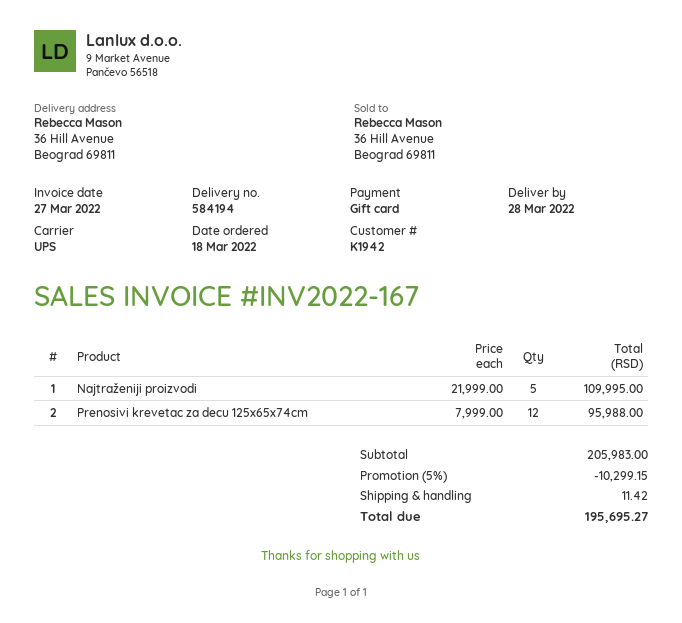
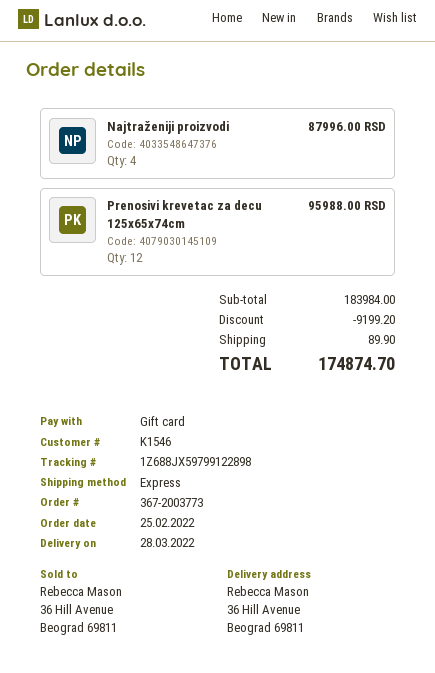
order date: 2022-03-18 -> 2022-02-25
customer number: K1942 -> K1546
shipping method: UPS -> express
Najtraženiji proizvodi: 5 for 109995.00 -> 4 for 87996.00
subtotal: 205983.00 -> 183984.00
discount: 10299.15 -> 9199.20
shipping: 11.42 -> 89.90
total: 195695.27 -> 174874.70

